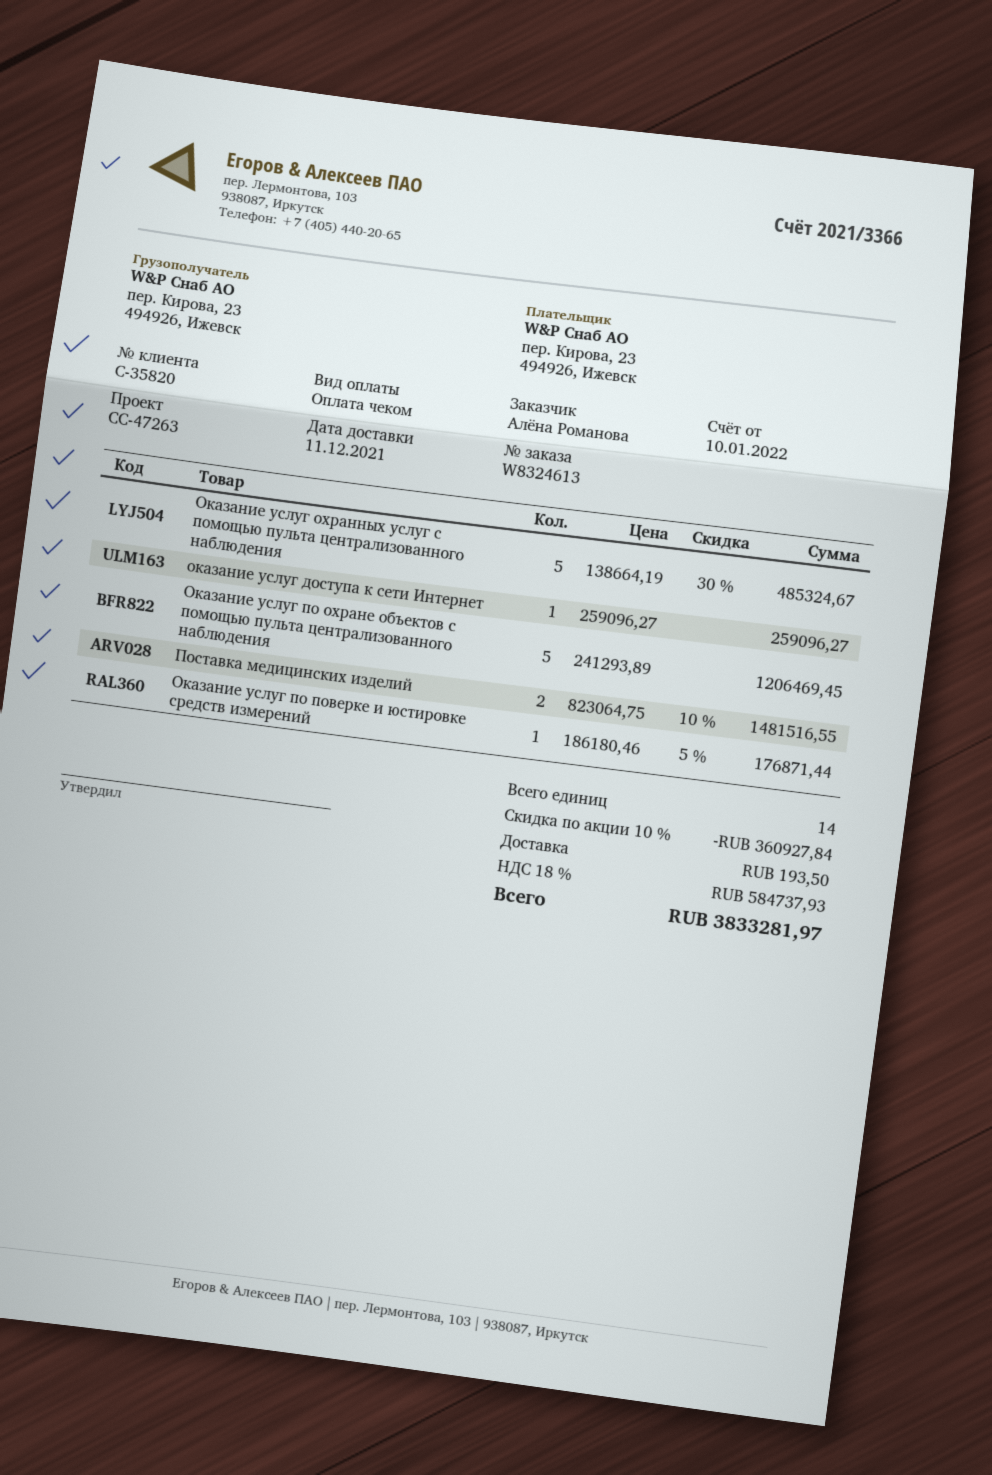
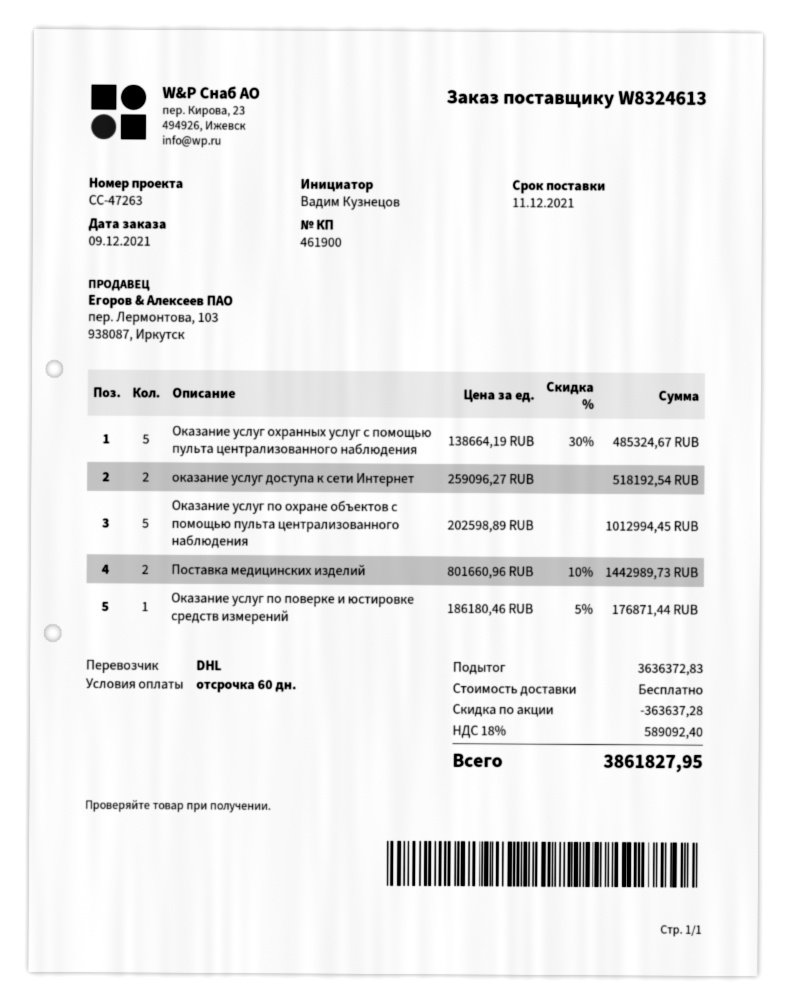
ordered by: Алёна Романова -> Вадим Кузнецов
оказание услуг доступа к сети Интернет: 1 x 259096.27 = 259096.27 -> 2 x 259096.27 = 518192.54
Оказание услуг по охране объектов с помощью пульта централизованного наблюдения: 5 x 241293.89 = 1206469.45 -> 5 x 202598.89 = 1012994.45
Поставка медицинских изделий: 2 x 823064.75 - 10% = 1481516.55 -> 2 x 801660.96 - 10% = 1442989.73
discount: 360927.84 -> 363637.28
shipping: 193.50 -> 0.00
tax: 18% = 584737.93 -> 18% = 589092.40
total: 3833281.97 -> 3861827.95

